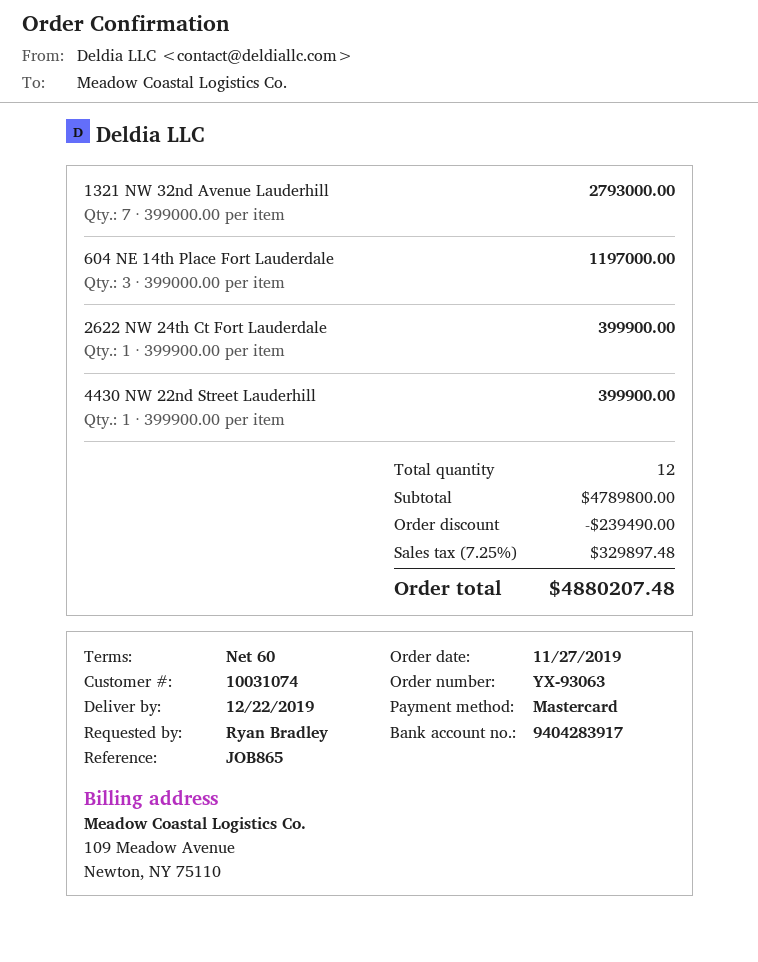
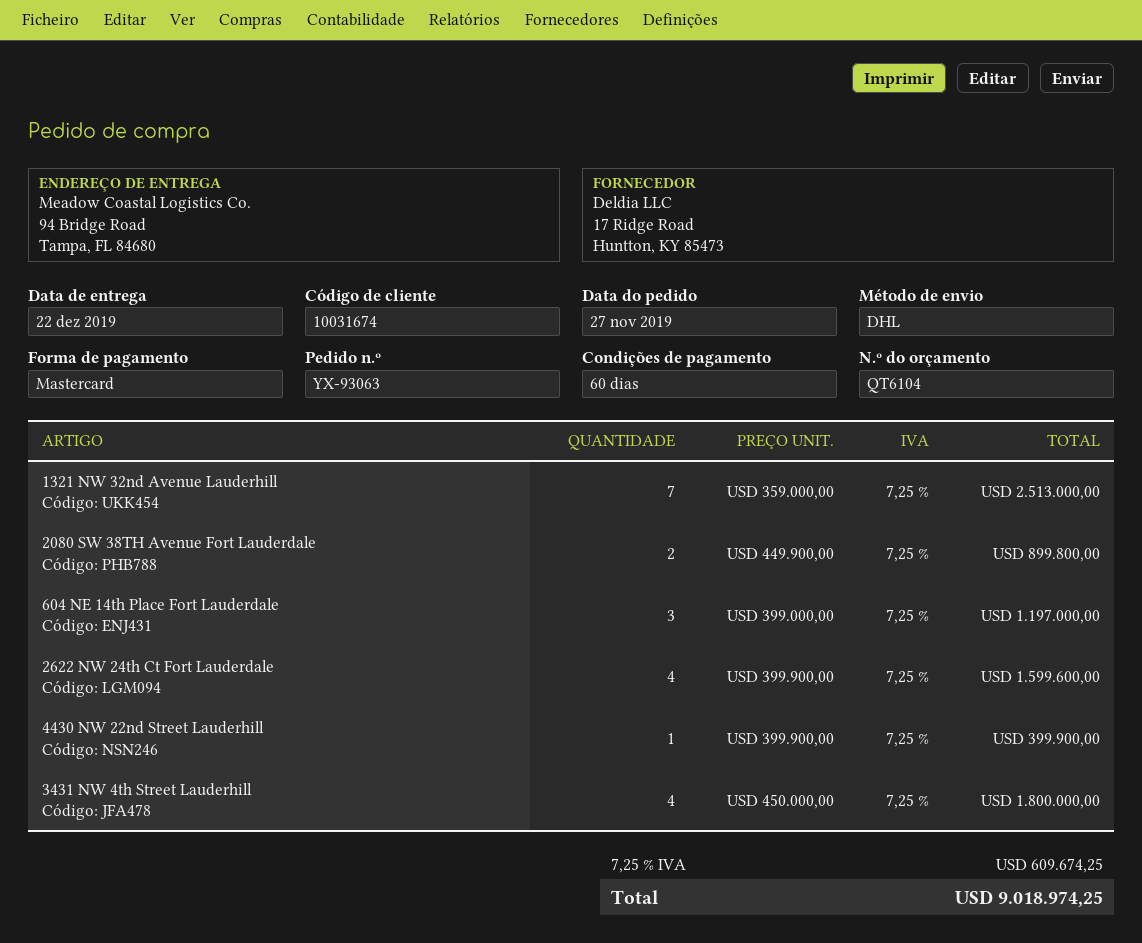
customer number: 10031074 -> 10031674
1321 NW 32nd Avenue Lauderhill: 7 x 399000.00 = 2793000.00 -> 7 x 359000.00 = 2513000.00
2622 NW 24th Ct Fort Lauderdale: 1 x 399900.00 = 399900.00 -> 4 x 399900.00 = 1599600.00
2080 SW 38TH Avenue Fort Lauderdale: none -> 2 x 449900.00 = 899800.00
3431 NW 4th Street Lauderhill: none -> 4 x 450000.00 = 1800000.00
discount: 239490.00 -> none
tax: 7.25% = 329897.48 -> 7.25% = 609674.25
total: 4880207.48 -> 9018974.25

